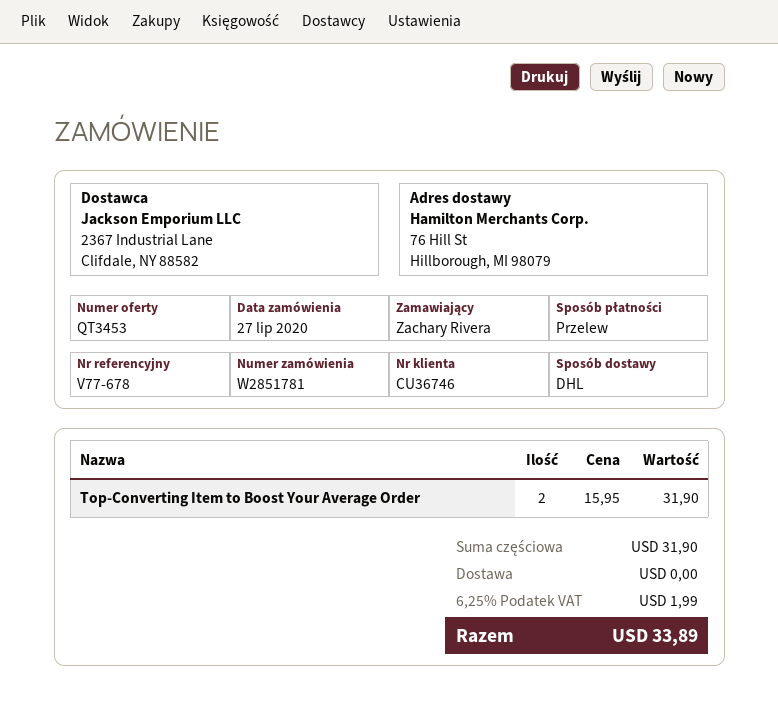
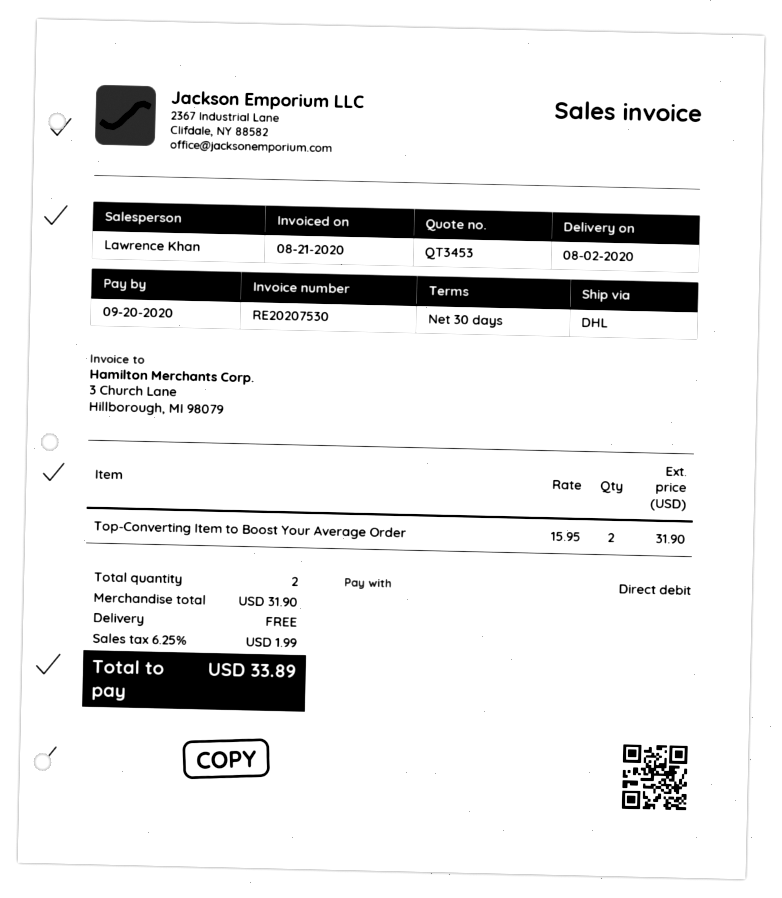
payment method: bank transfer -> direct debit

